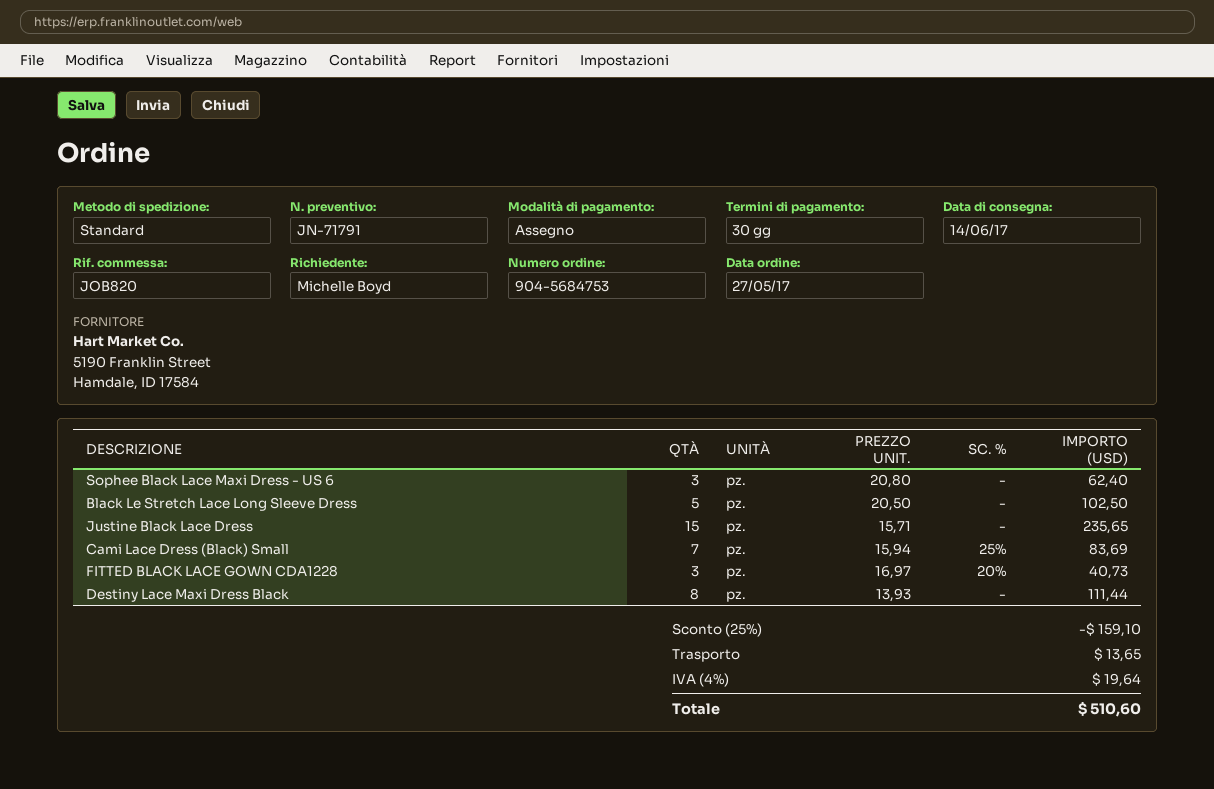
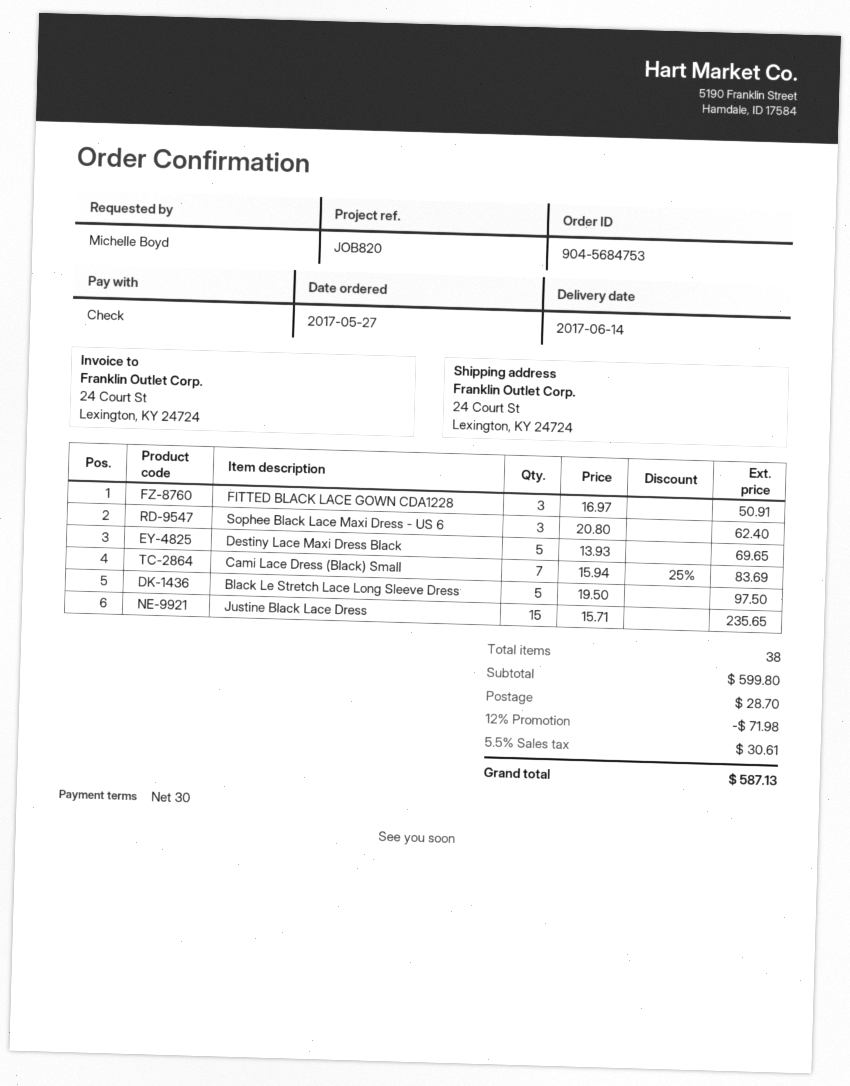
Black Le Stretch Lace Long Sleeve Dress: 5 x 20.50 = 102.50 -> 5 x 19.50 = 97.50
FITTED BLACK LACE GOWN CDA1228: 3 x 16.97 - 20% = 40.73 -> 3 x 16.97 = 50.91
Destiny Lace Maxi Dress Black: 8 x 13.93 = 111.44 -> 5 x 13.93 = 69.65
discount: 25% = 159.10 -> 12% = 71.98
shipping: 13.65 -> 28.70
tax: 4% = 19.64 -> 5.5% = 30.61
total: 510.60 -> 587.13

